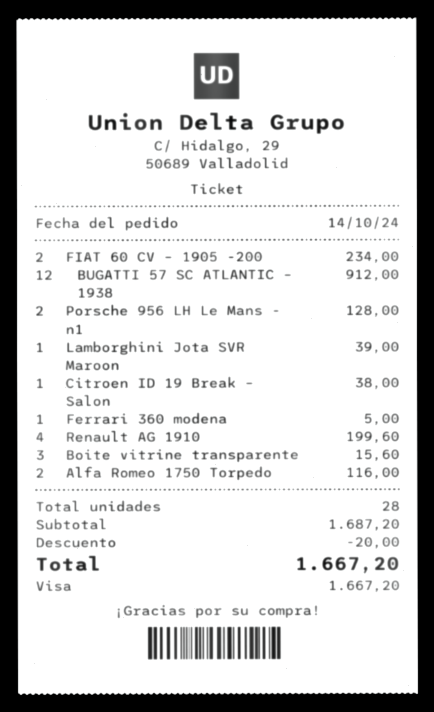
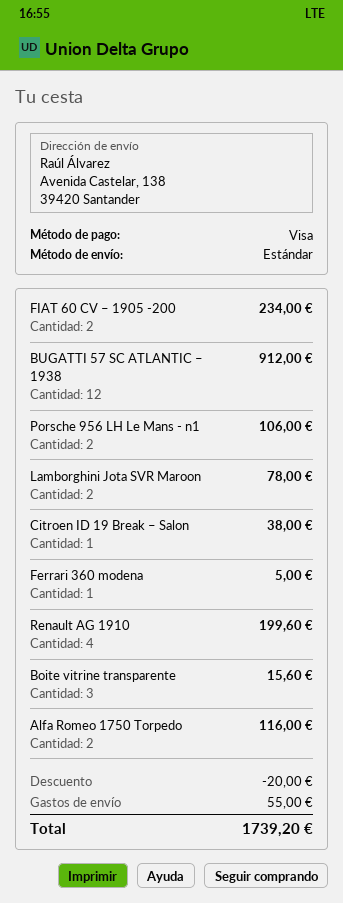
Porsche 956 LH Le Mans - n1: 2 for 128.00 -> 2 for 106.00
Lamborghini Jota SVR Maroon: 1 for 39.00 -> 2 for 78.00
shipping: none -> 55.00
total: 1667.20 -> 1739.20

